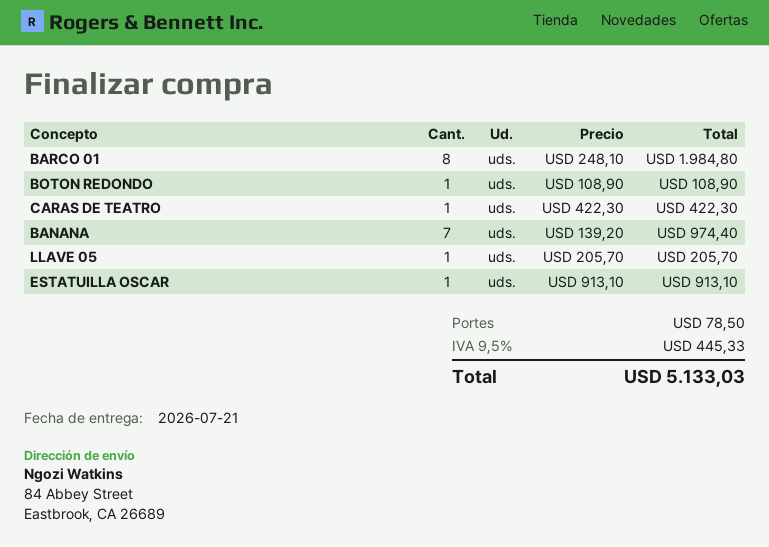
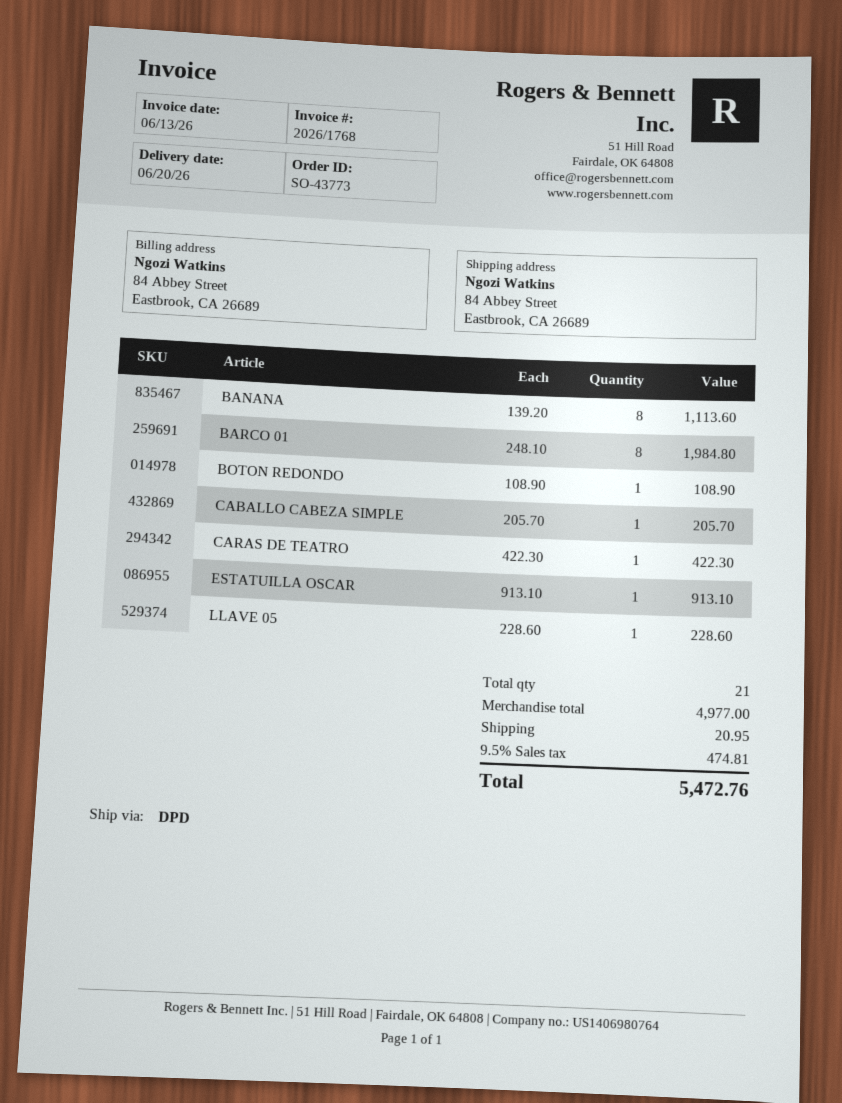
delivery date: 2026-07-21 -> 2026-06-20
BANANA: 7 x 139.20 = 974.40 -> 8 x 139.20 = 1113.60
LLAVE 05: 1 x 205.70 = 205.70 -> 1 x 228.60 = 228.60
CABALLO CABEZA SIMPLE: none -> 1 x 205.70 = 205.70
shipping: 78.50 -> 20.95
tax: 9.5% = 445.33 -> 9.5% = 474.81
total: 5133.03 -> 5472.76

